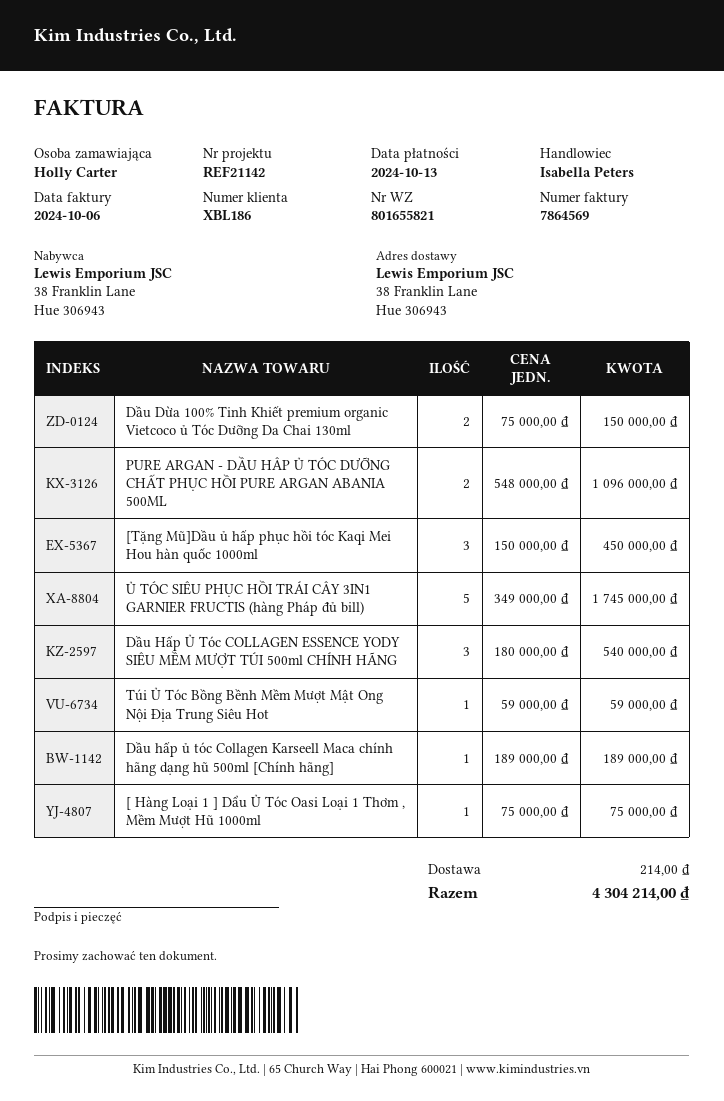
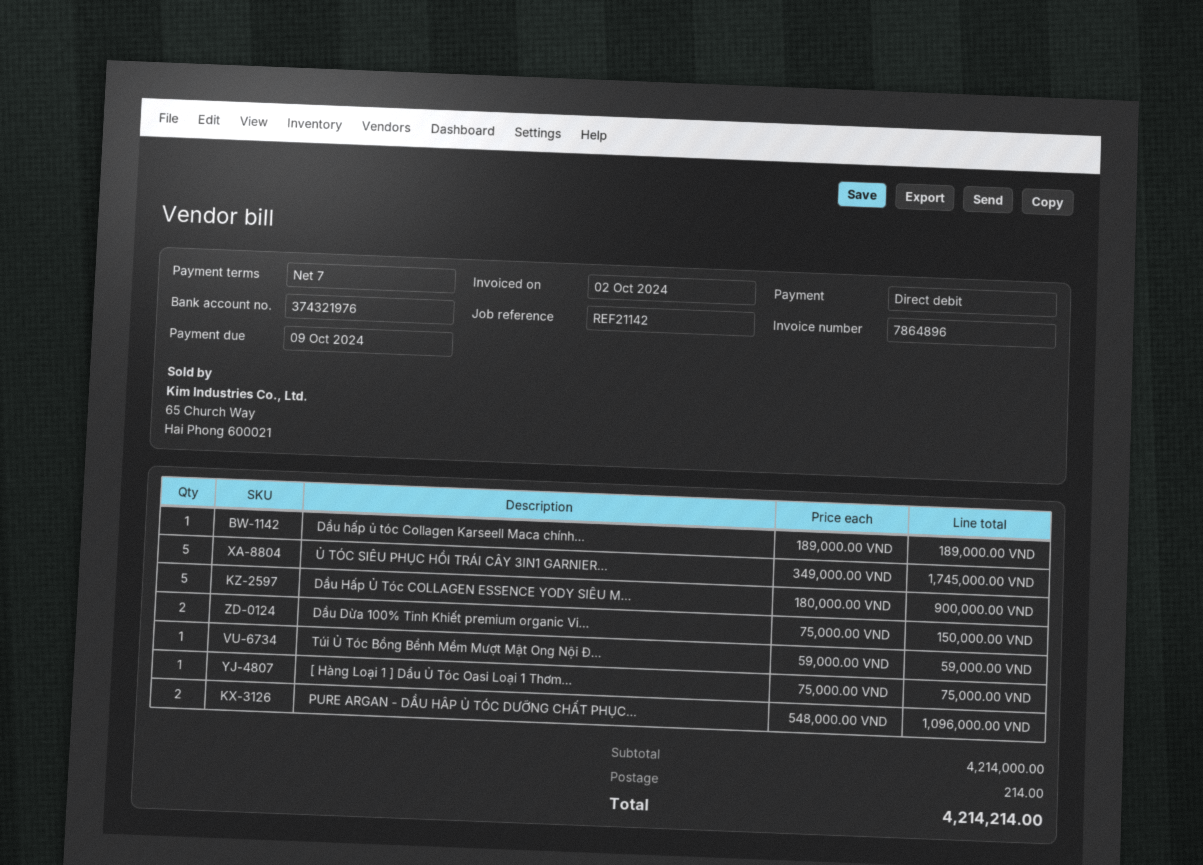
invoice number: 7864569 -> 7864896
invoice date: 2024-10-06 -> 2024-10-02
due date: 2024-10-13 -> 2024-10-09
[Tặng Mũ]Dầu ủ hấp phục hồi tóc Kaqi Mei Hou hàn quốc 1000ml: 3 x 150000.00 = 450000.00 -> none
Dầu Hấp Ủ Tóc COLLAGEN ESSENCE YODY SIÊU MỀM MƯỢT TÚI 500ml CHÍNH HÃNG: 3 x 180000.00 = 540000.00 -> 5 x 180000.00 = 900000.00
total: 4304214.00 -> 4214214.00

